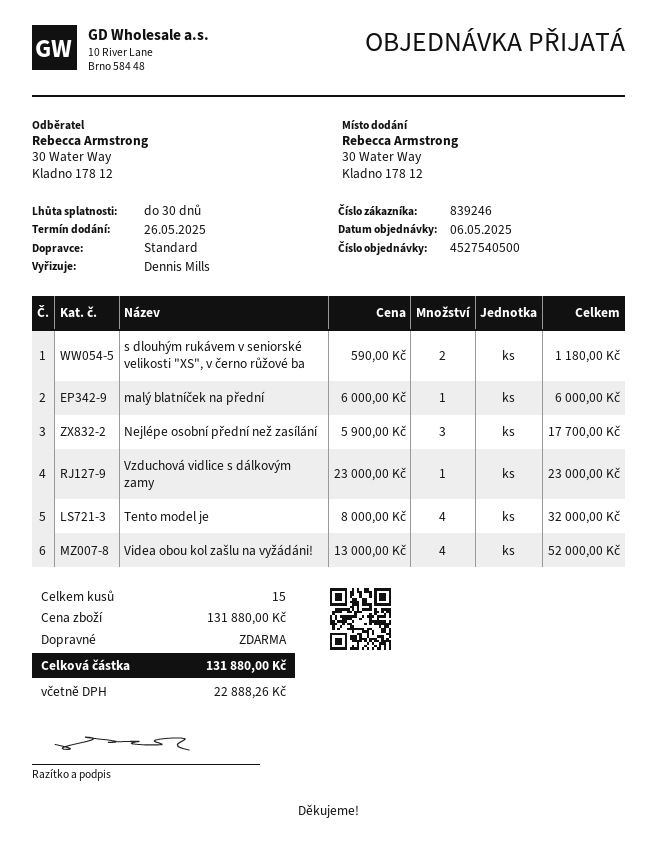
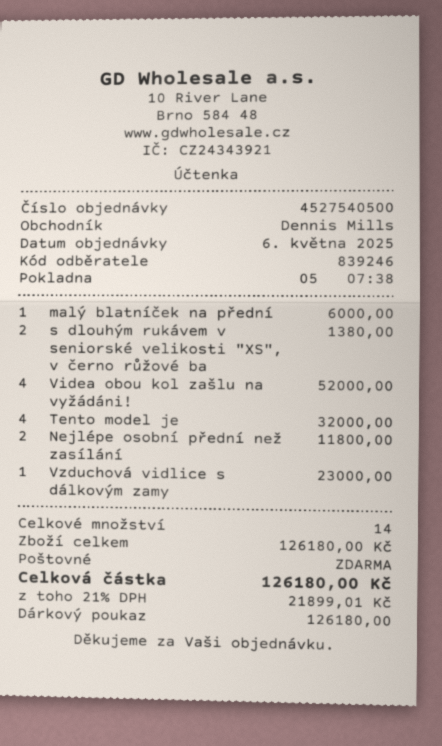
s dlouhým rukávem v seniorské velikosti "XS", v černo růžové ba: 2 for 1180.00 -> 2 for 1380.00
Nejlépe osobní přední než zasílání: 3 for 17700.00 -> 2 for 11800.00
total quantity: 15 -> 14
subtotal: 131880.00 -> 126180.00
tax: 22888.26 -> 21899.01
total: 131880.00 -> 126180.00

